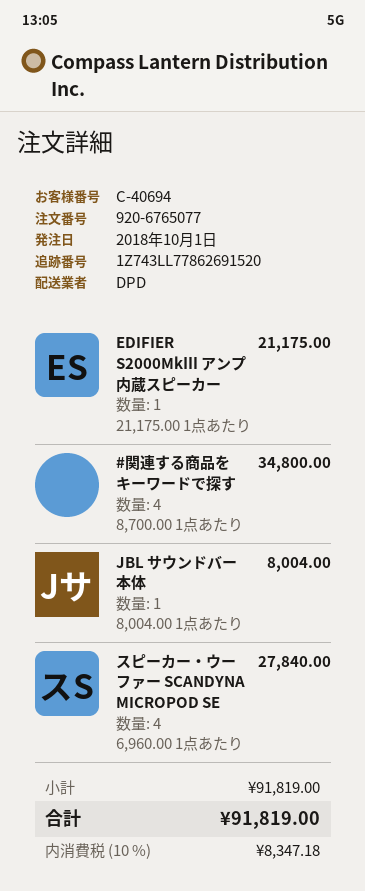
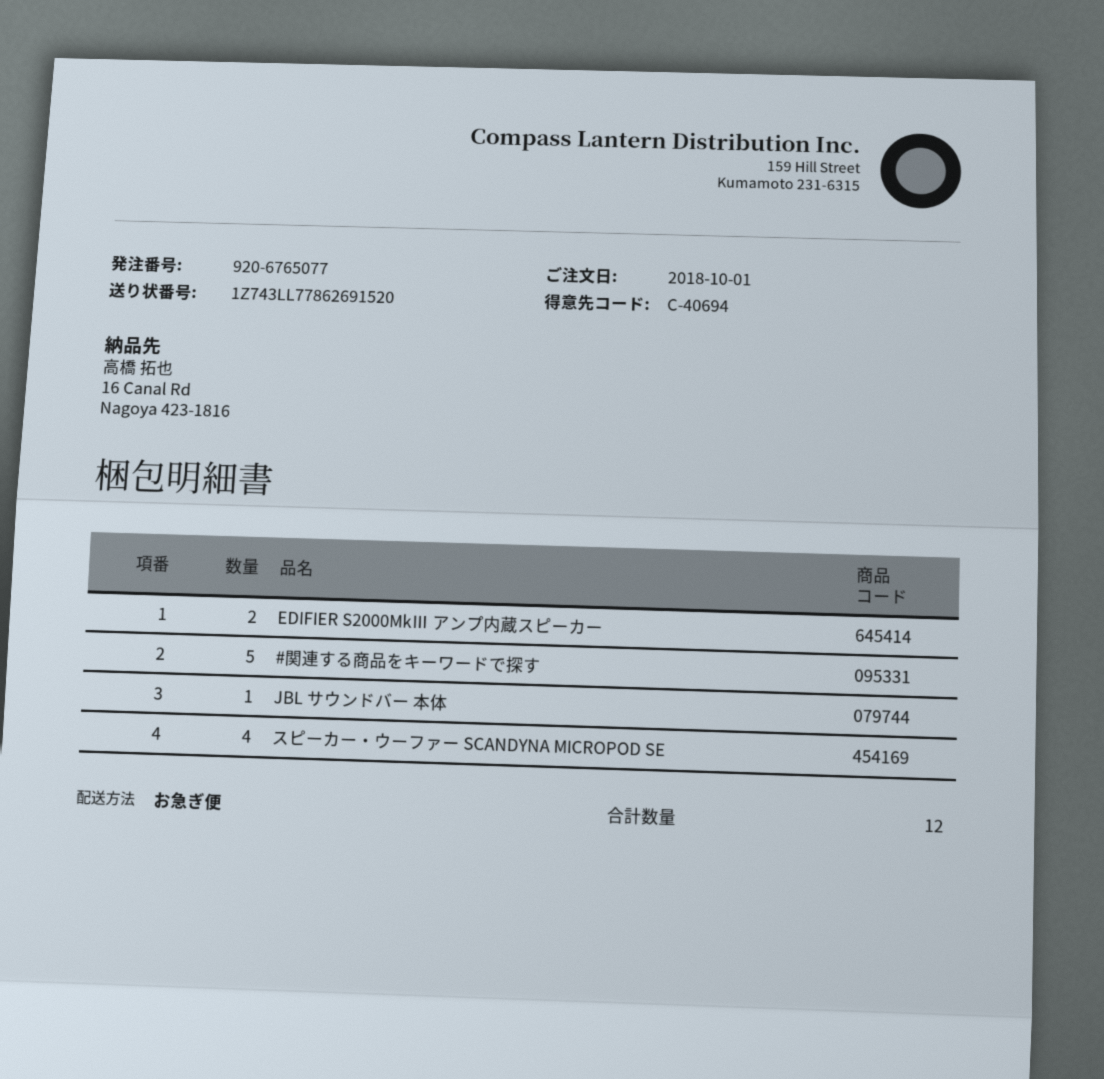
shipping method: DPD -> express
EDIFIER S2000MkⅢ アンプ内蔵スピーカー: 1 -> 2
#関連する商品をキーワードで探す: 4 -> 5

